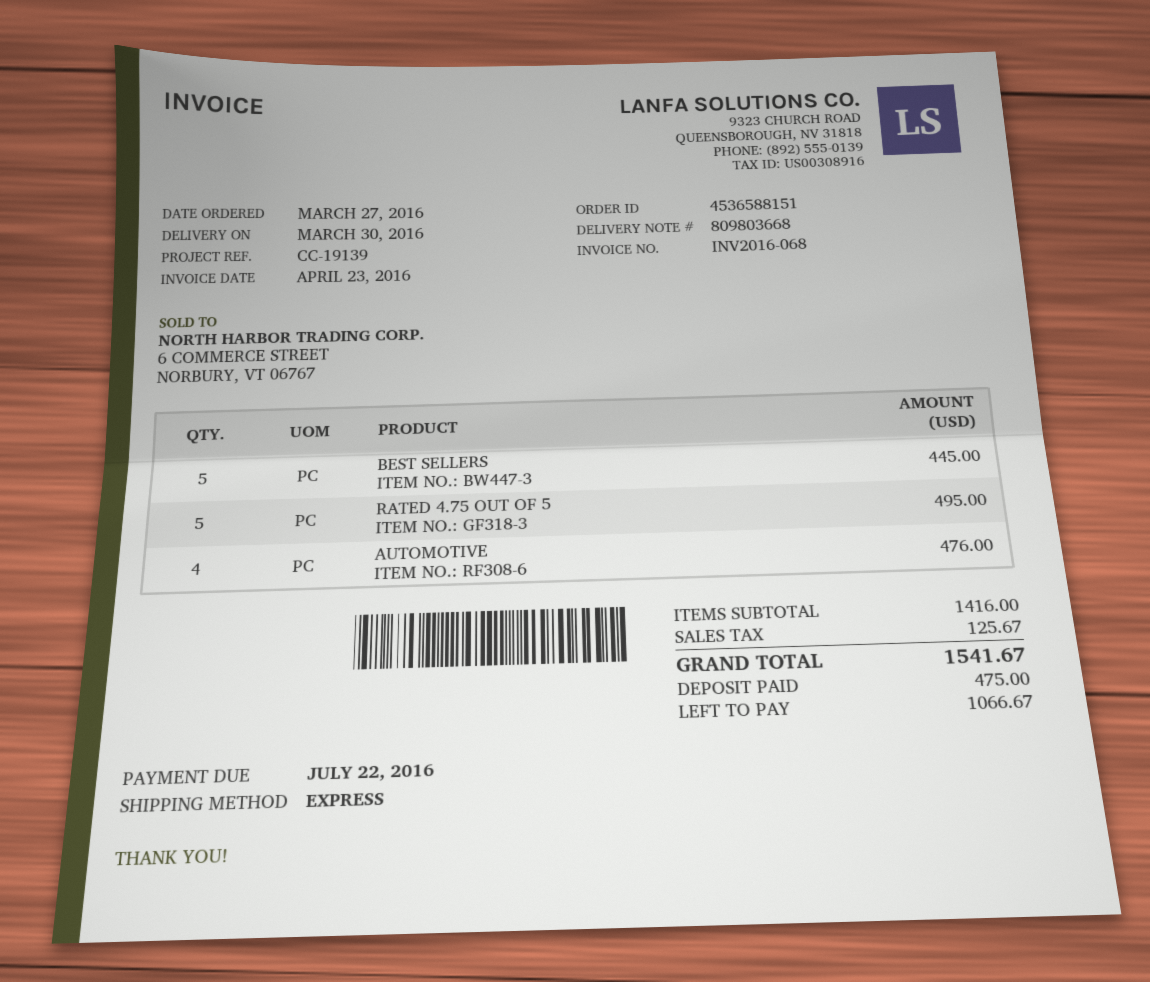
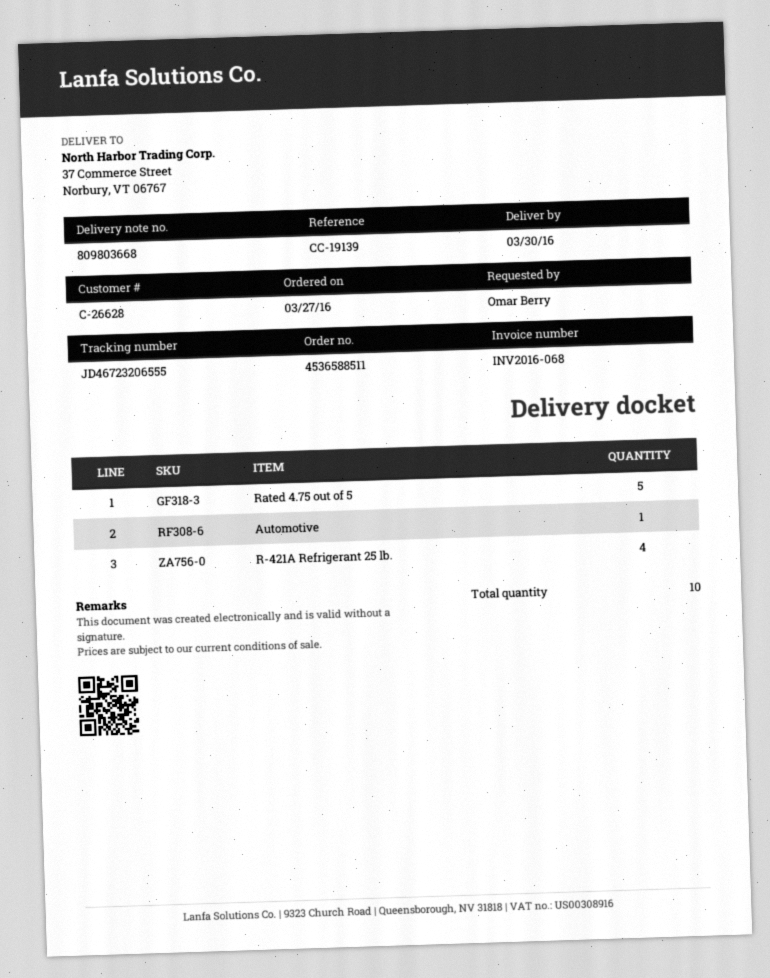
order number: 4536588151 -> 4536588511
BEST SELLERS: 5 -> none
AUTOMOTIVE: 4 -> 1
R-421A Refrigerant 25 lb.: none -> 4

